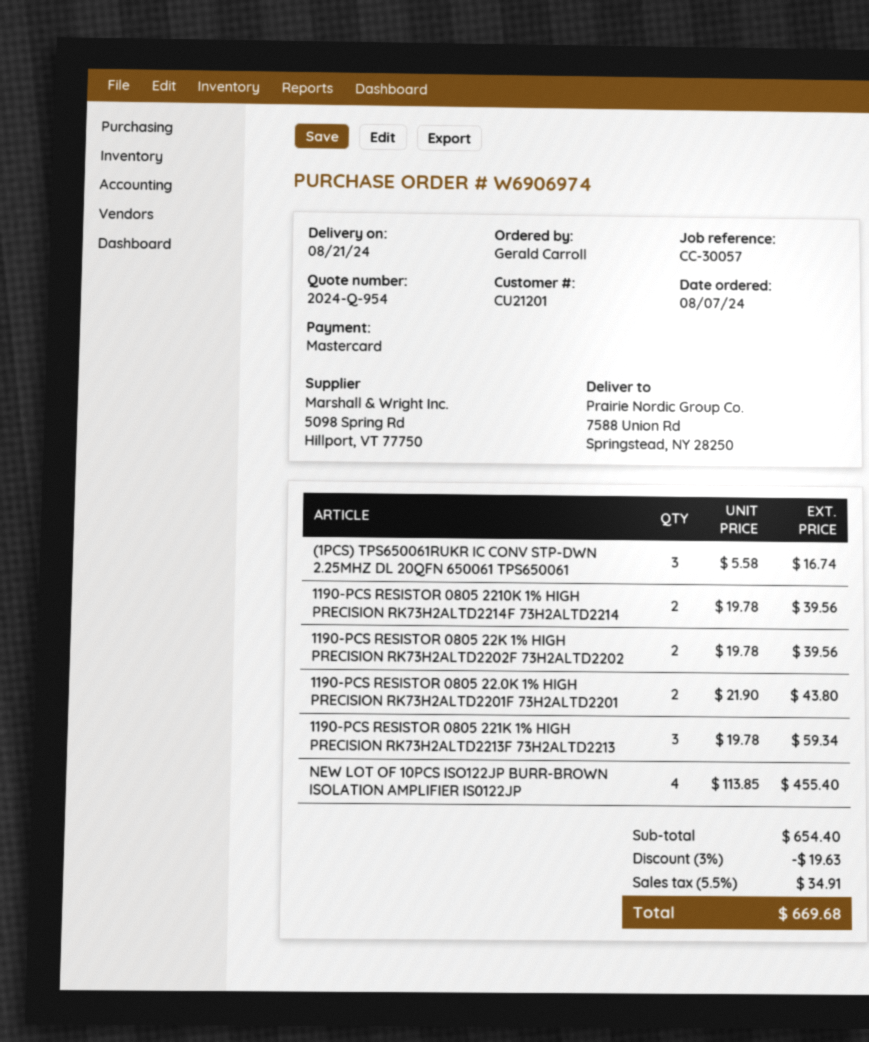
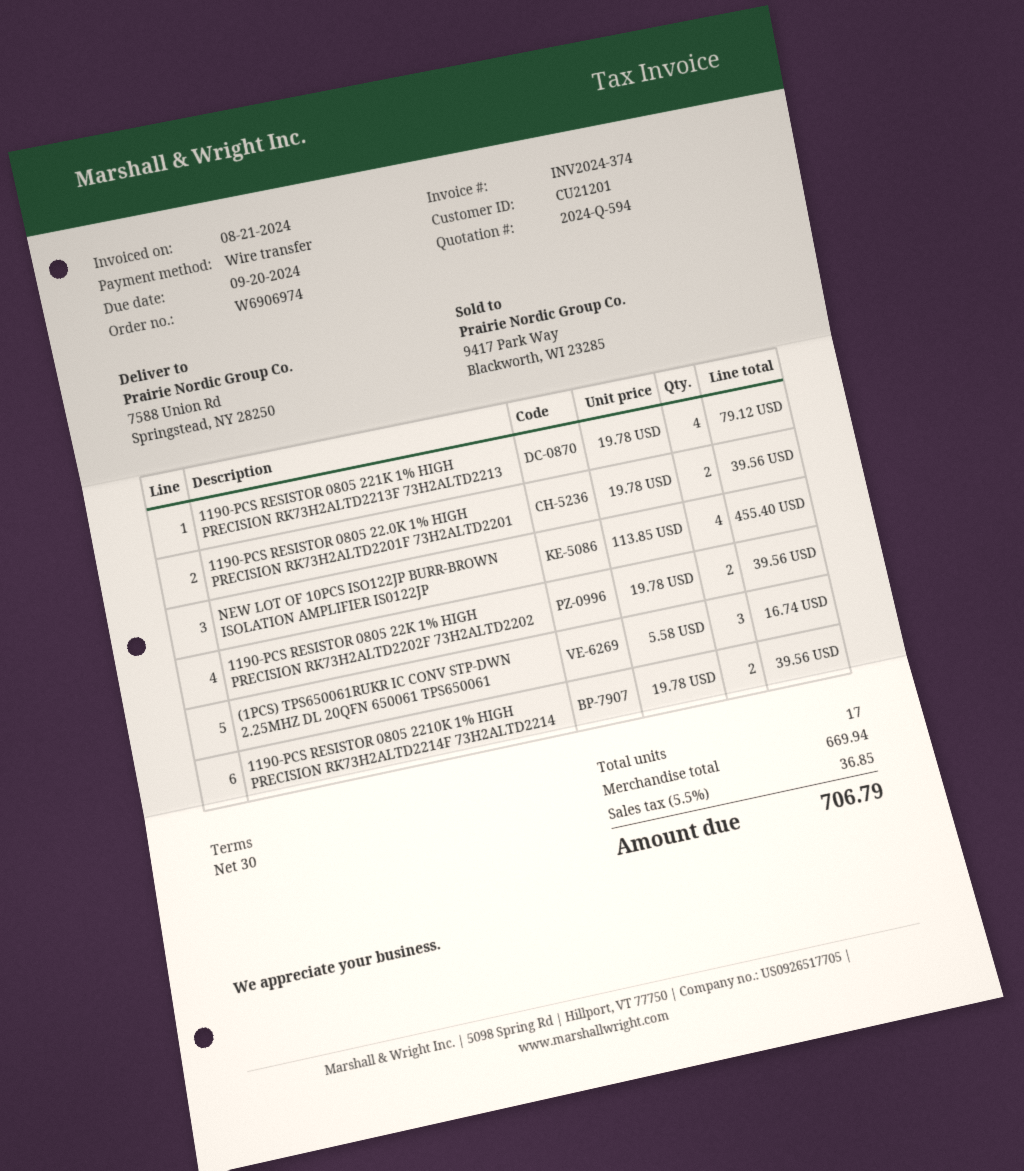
quote number: 2024-Q-954 -> 2024-Q-594
payment method: Mastercard -> bank transfer
1190-PCS RESISTOR 0805 22.0K 1% HIGH PRECISION RK73H2ALTD2201F 73H2ALTD2201: 2 x 21.90 = 43.80 -> 2 x 19.78 = 39.56
1190-PCS RESISTOR 0805 221K 1% HIGH PRECISION RK73H2ALTD2213F 73H2ALTD2213: 3 x 19.78 = 59.34 -> 4 x 19.78 = 79.12
subtotal: 654.40 -> 669.94
discount: 3% = 19.63 -> none
tax: 5.5% = 34.91 -> 5.5% = 36.85
total: 669.68 -> 706.79

